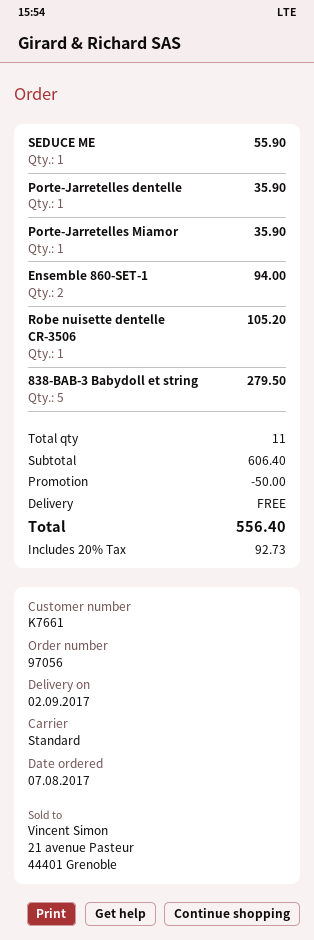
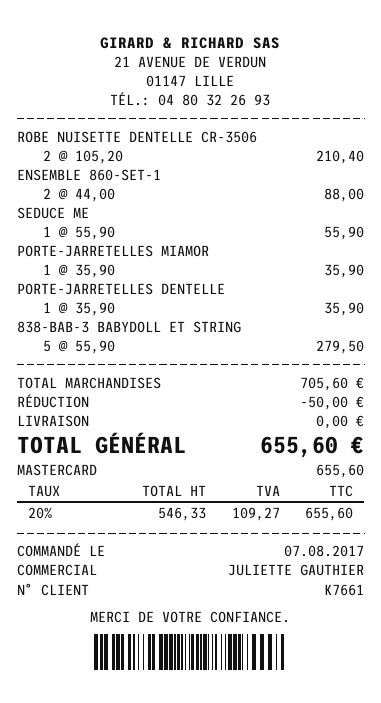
Ensemble 860-SET-1: 2 for 94.00 -> 2 for 88.00
Robe nuisette dentelle CR-3506: 1 for 105.20 -> 2 for 210.40
subtotal: 606.40 -> 705.60
tax: 20% = 92.73 -> 20% = 109.27
total: 556.40 -> 655.60

